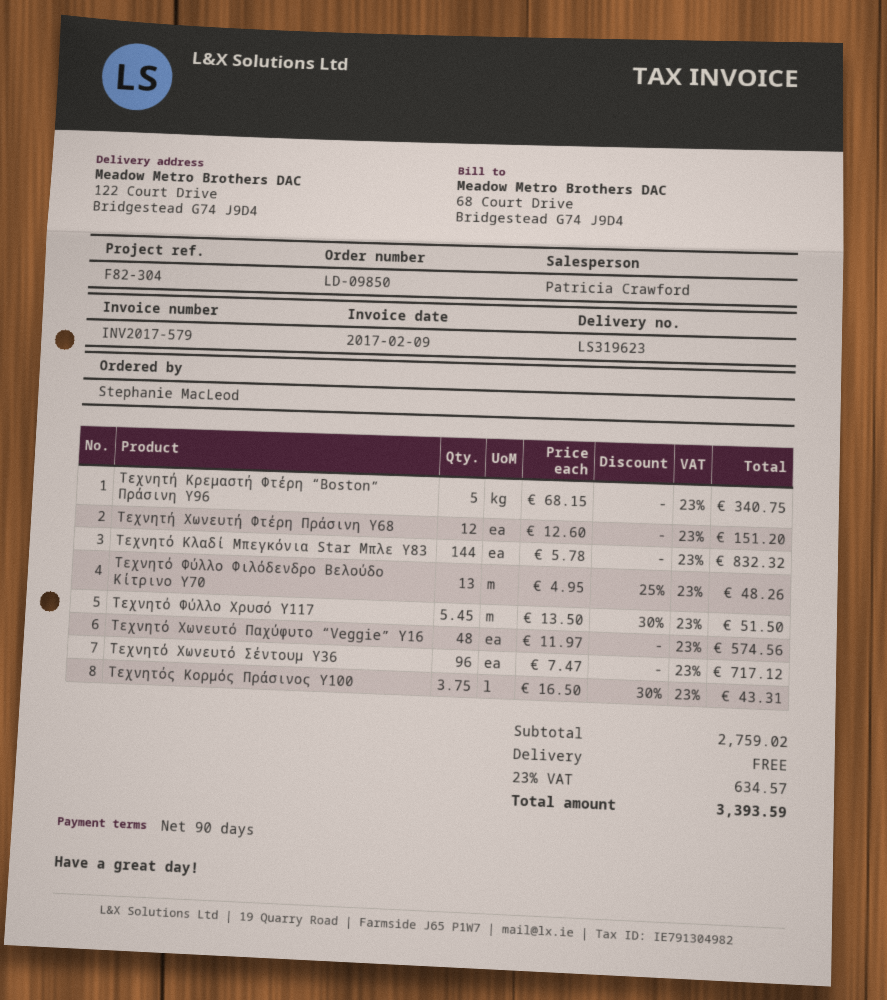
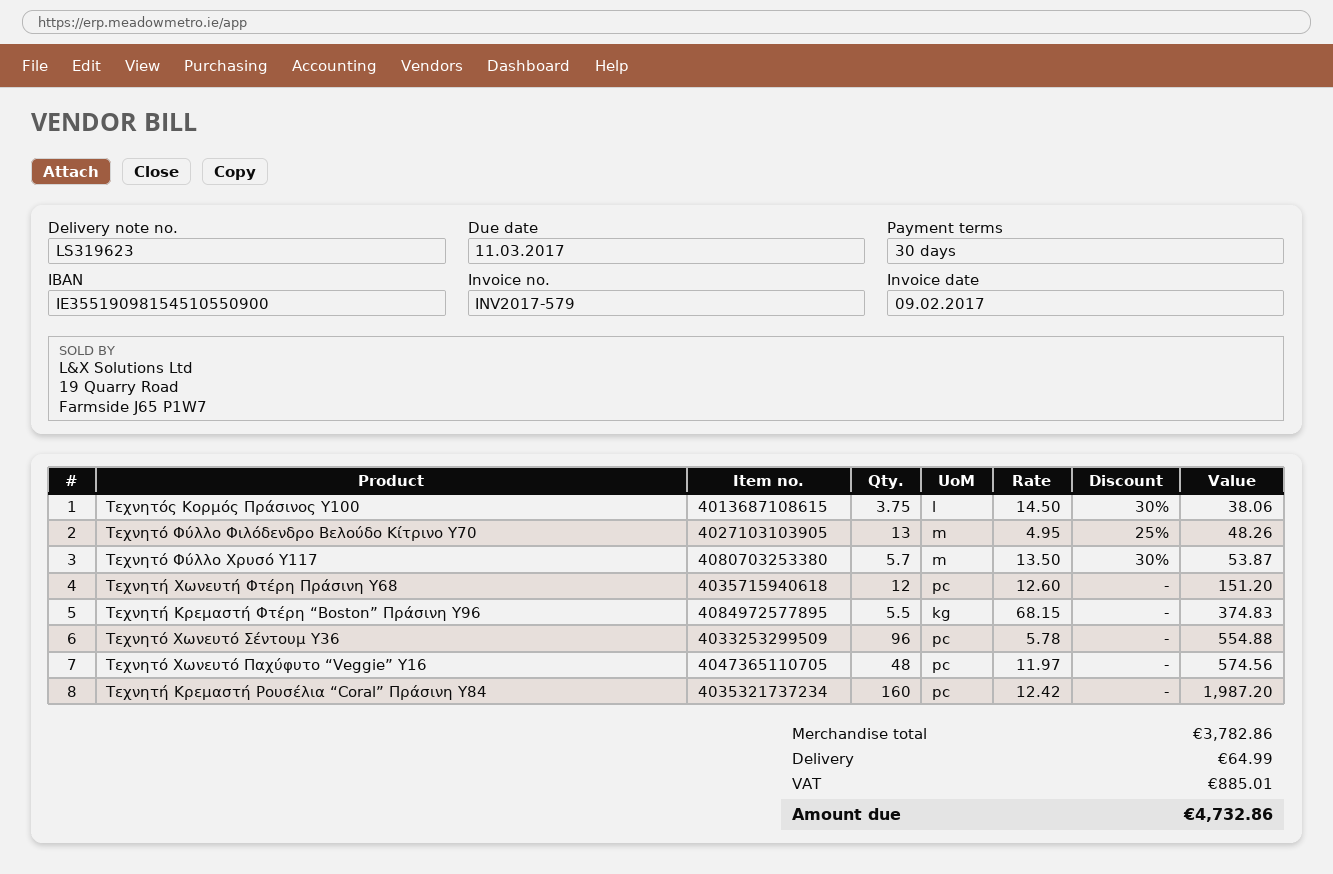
payment terms: 90 days -> 30 days
Τεχνητή Κρεμαστή Φτέρη “Boston” Πράσινη Υ96: 5 x 68.15 = 340.75 -> 5.5 x 68.15 = 374.83
Τεχνητό Κλαδί Μπεγκόνια Star Μπλε Υ83: 144 x 5.78 = 832.32 -> none
Τεχνητό Φύλλο Χρυσό Υ117: 5.45 x 13.50 - 30% = 51.50 -> 5.7 x 13.50 - 30% = 53.87
Τεχνητό Χωνευτό Σέντουμ Υ36: 96 x 7.47 = 717.12 -> 96 x 5.78 = 554.88
Τεχνητός Κορμός Πράσινος Υ100: 3.75 x 16.50 - 30% = 43.31 -> 3.75 x 14.50 - 30% = 38.06
Τεχνητή Κρεμαστή Ρουσέλια “Coral” Πράσινη Υ84: none -> 160 x 12.42 = 1987.20
subtotal: 2759.02 -> 3782.86
shipping: 0.00 -> 64.99
tax: 634.57 -> 885.01
total: 3393.59 -> 4732.86

